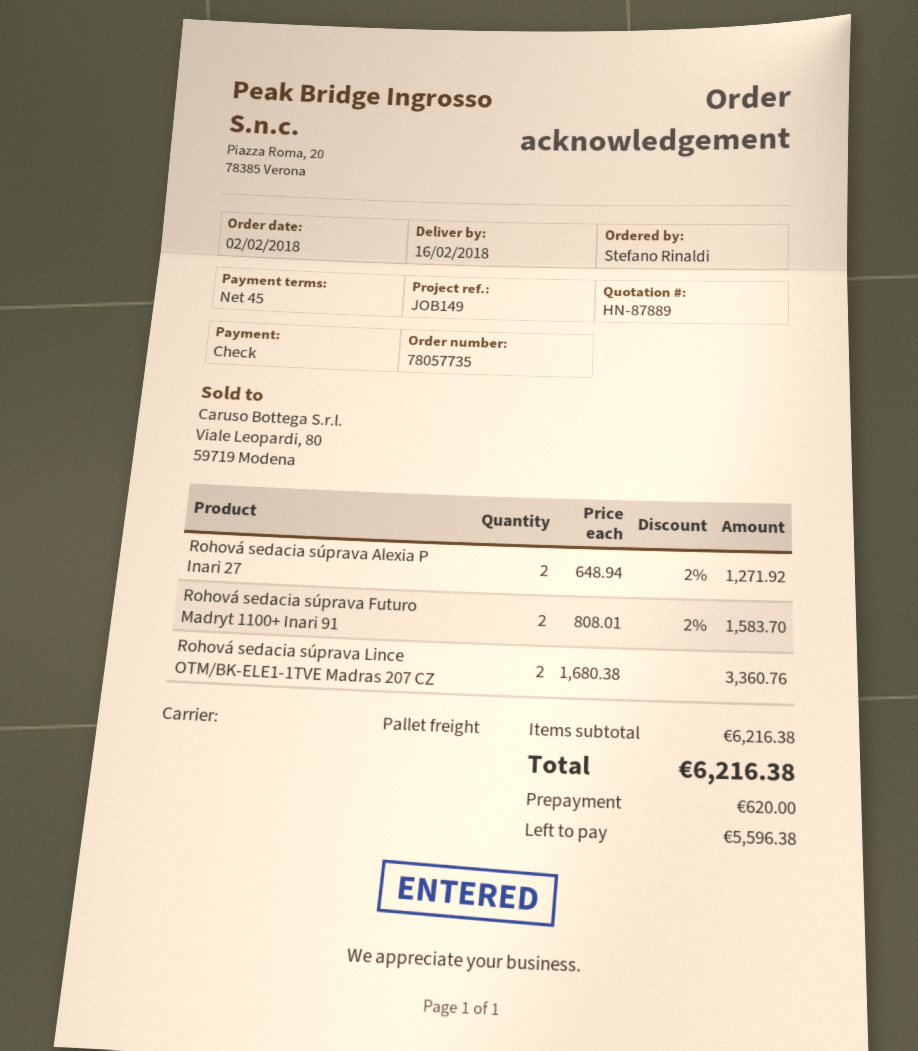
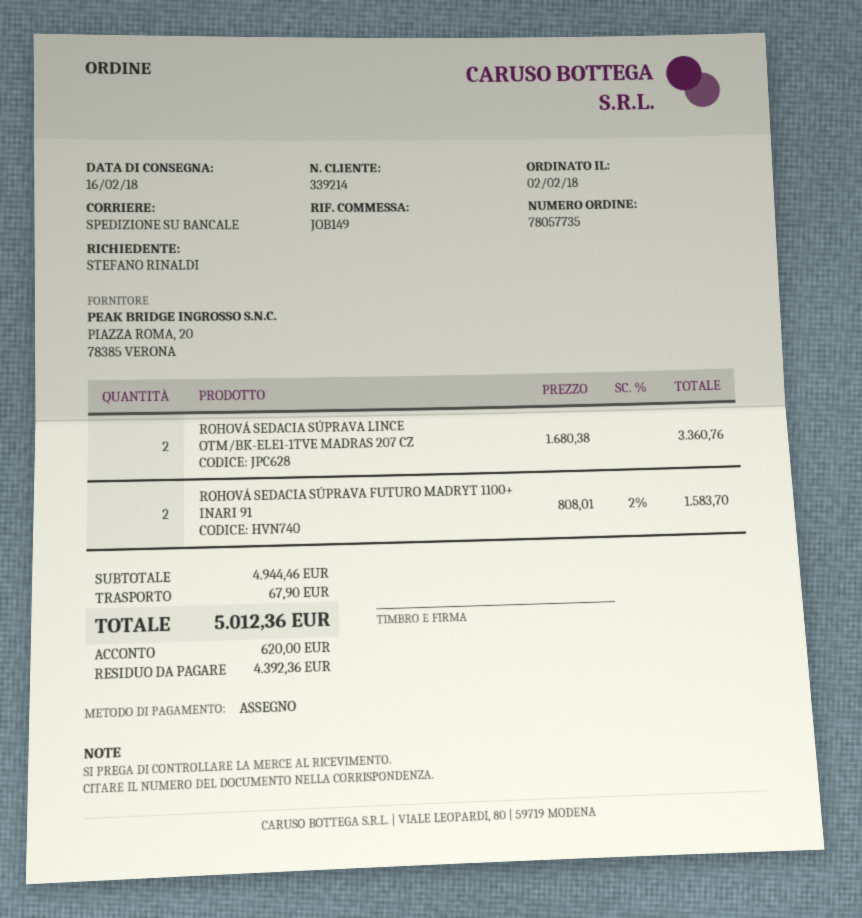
Rohová sedacia súprava Alexia P Inari 27: 2 x 648.94 - 2% = 1271.92 -> none
subtotal: 6216.38 -> 4944.46
shipping: none -> 67.90
total: 6216.38 -> 5012.36
balance: 5596.38 -> 4392.36

